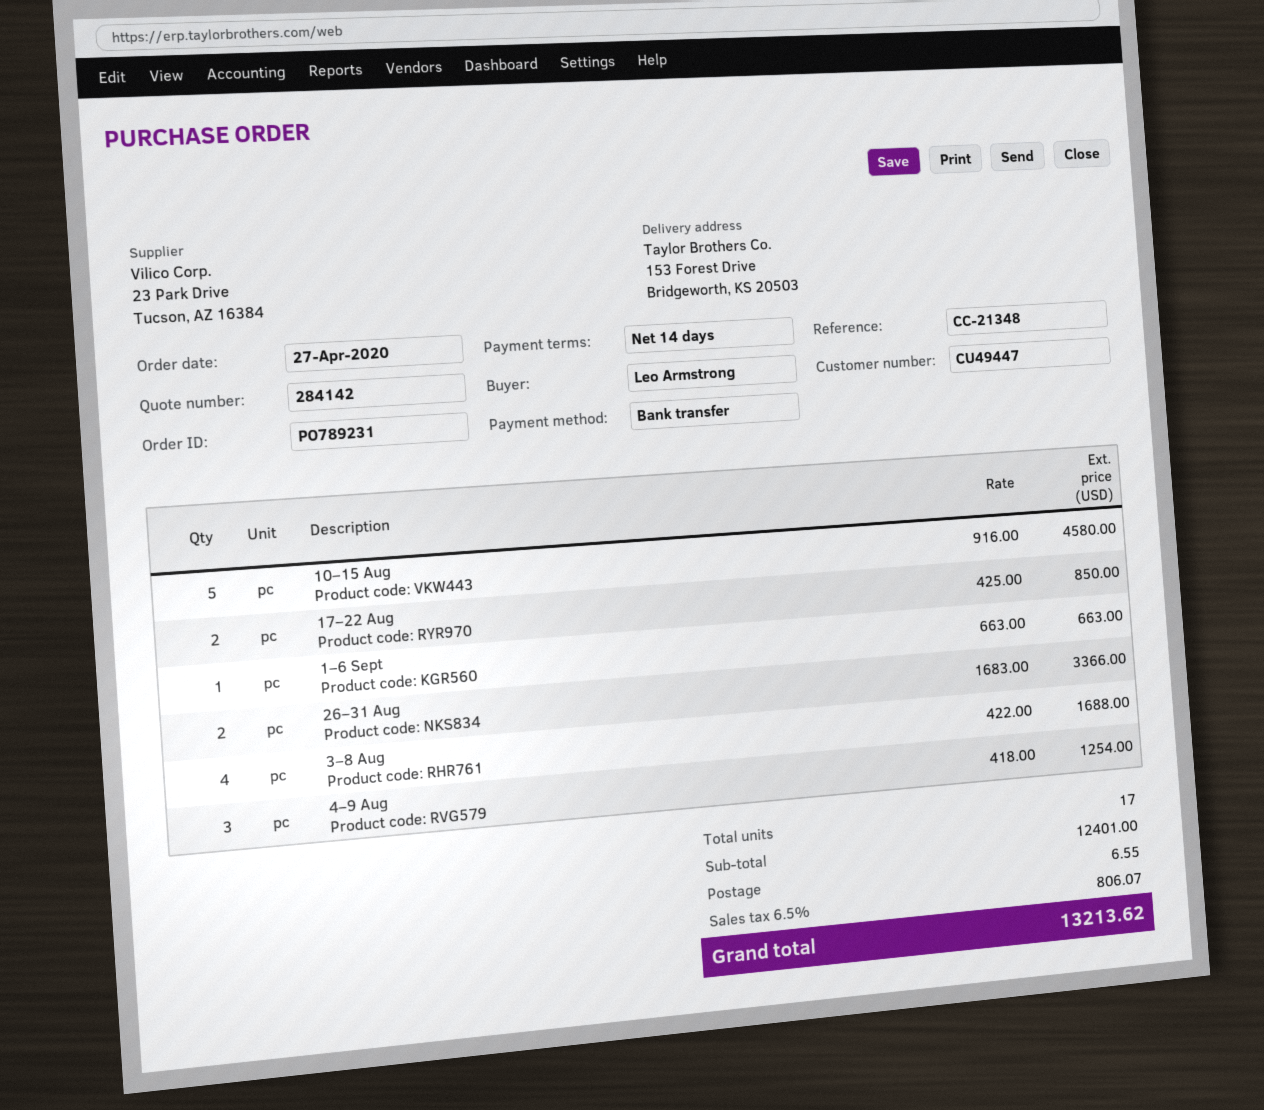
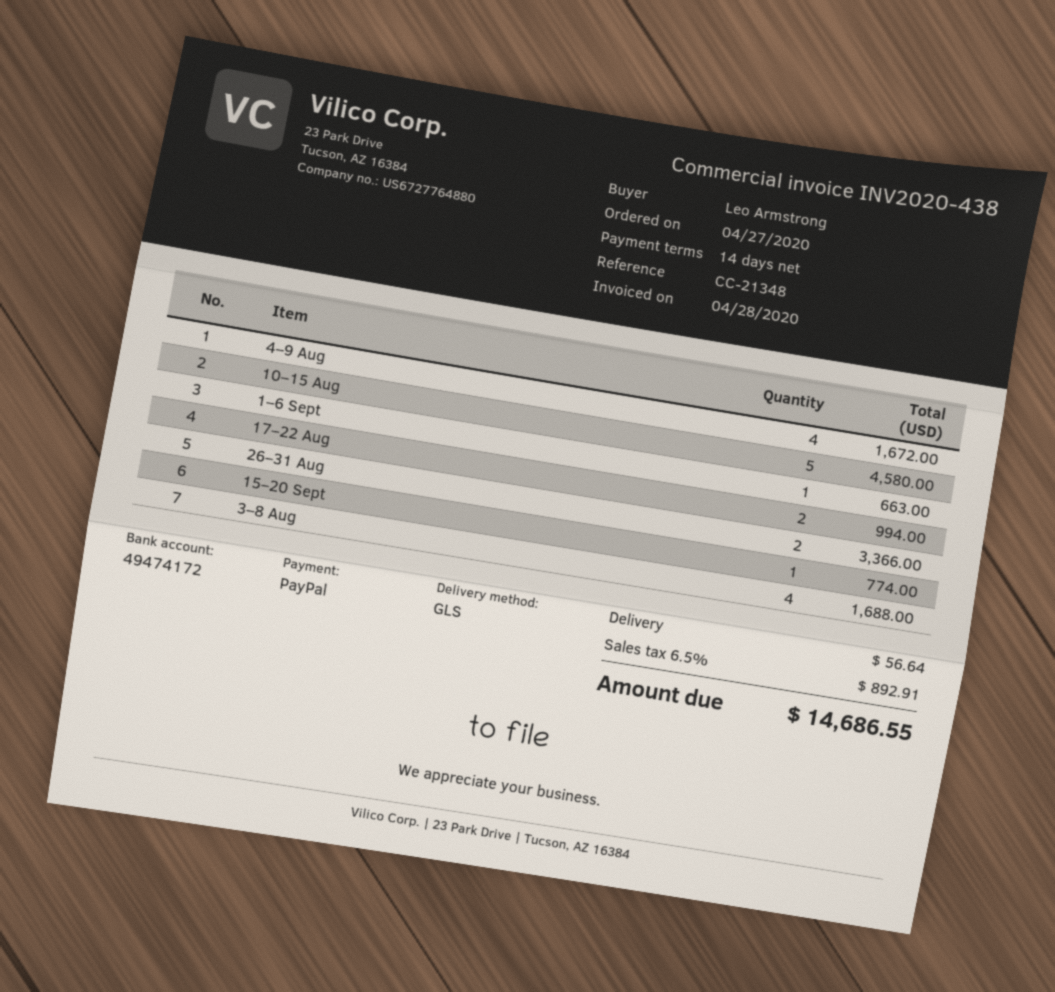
payment method: bank transfer -> PayPal
17–22 Aug: 2 for 850.00 -> 2 for 994.00
4–9 Aug: 3 for 1254.00 -> 4 for 1672.00
15–20 Sept: none -> 1 for 774.00
shipping: 6.55 -> 56.64
tax: 6.5% = 806.07 -> 6.5% = 892.91
total: 13213.62 -> 14686.55

